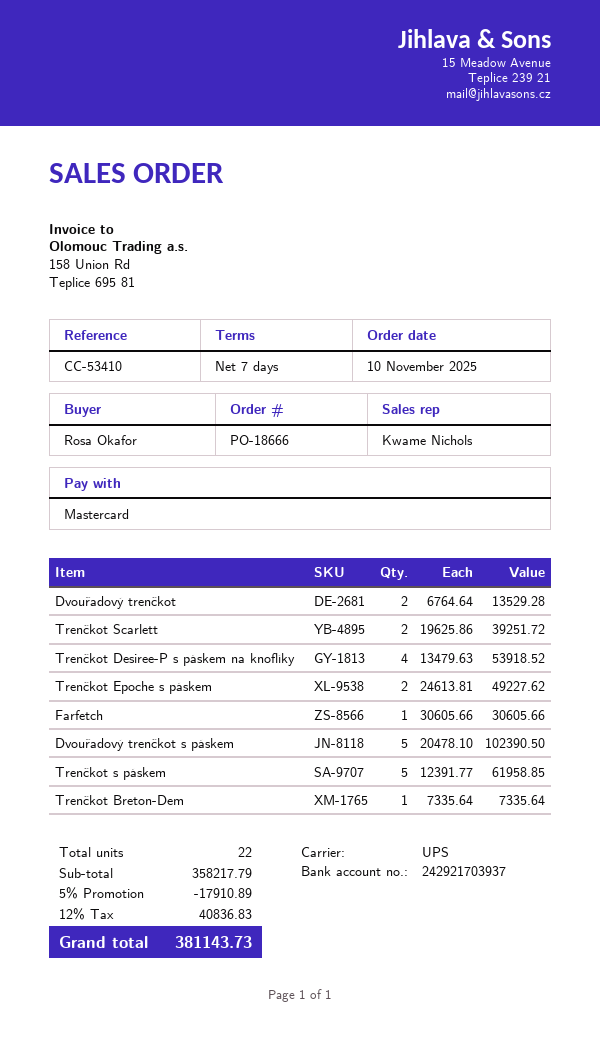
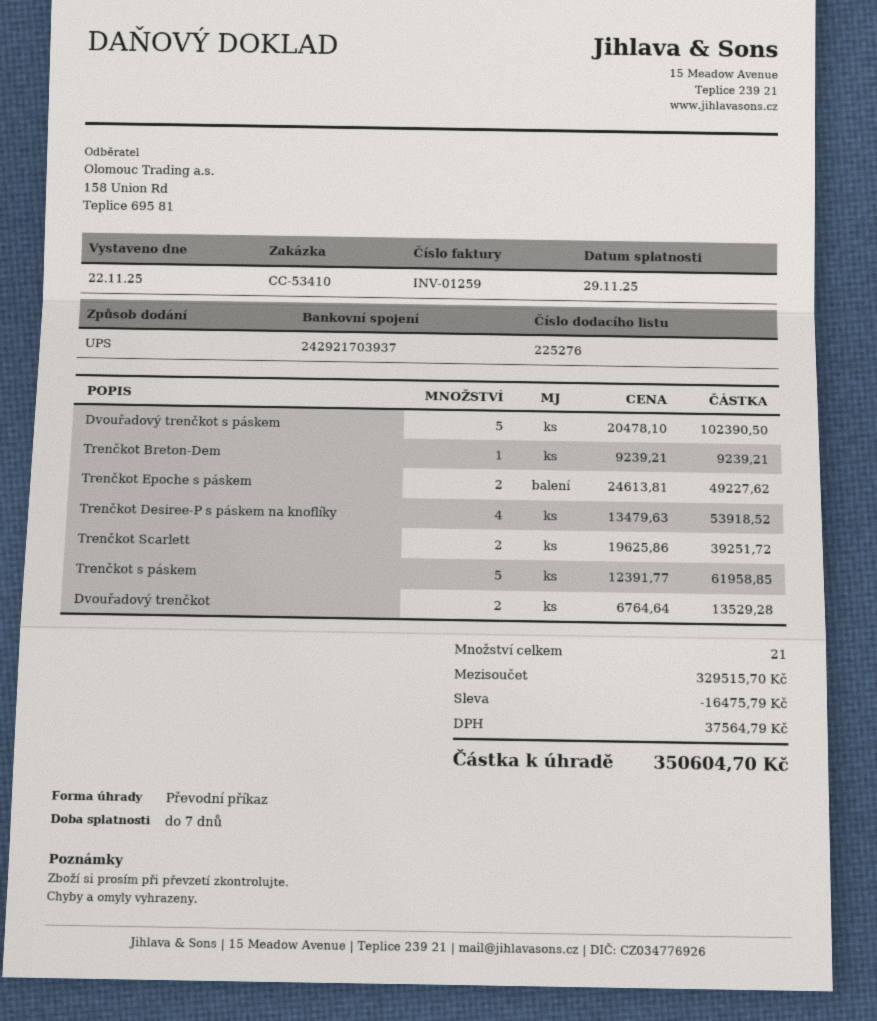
payment method: Mastercard -> bank transfer
Farfetch: 1 x 30605.66 = 30605.66 -> none
Trenčkot Breton-Dem: 1 x 7335.64 = 7335.64 -> 1 x 9239.21 = 9239.21
total quantity: 22 -> 21
subtotal: 358217.79 -> 329515.70
discount: 17910.89 -> 16475.79
tax: 40836.83 -> 37564.79
total: 381143.73 -> 350604.70

